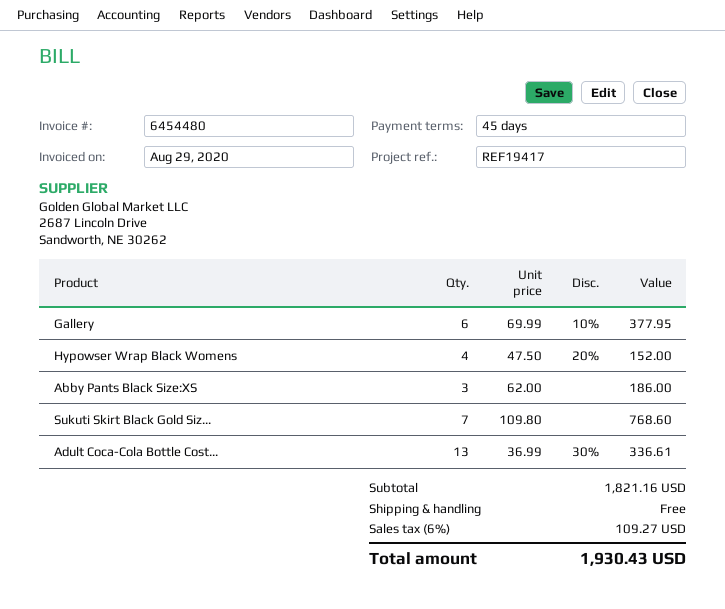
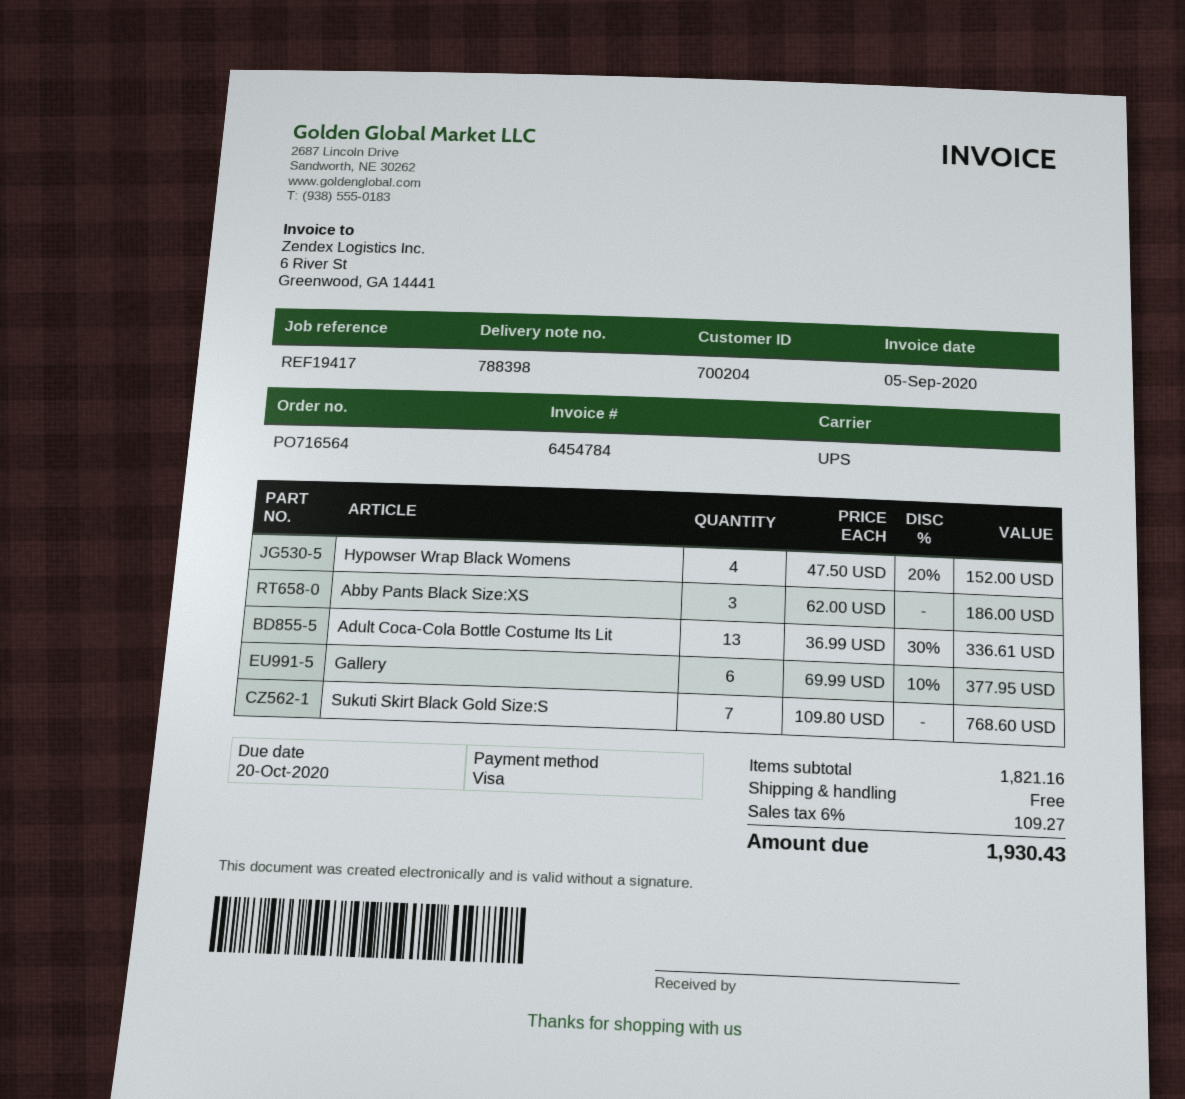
invoice number: 6454480 -> 6454784
invoice date: 2020-08-29 -> 2020-09-05

